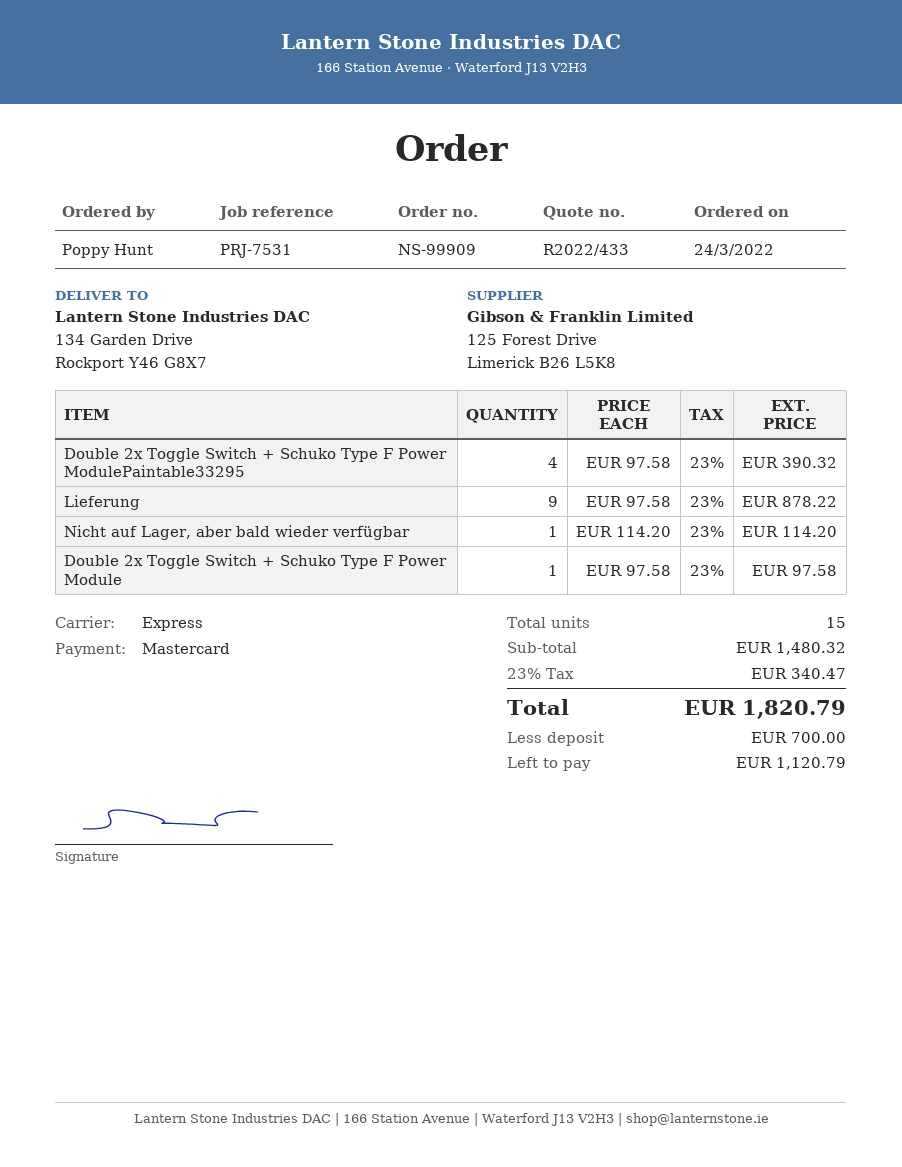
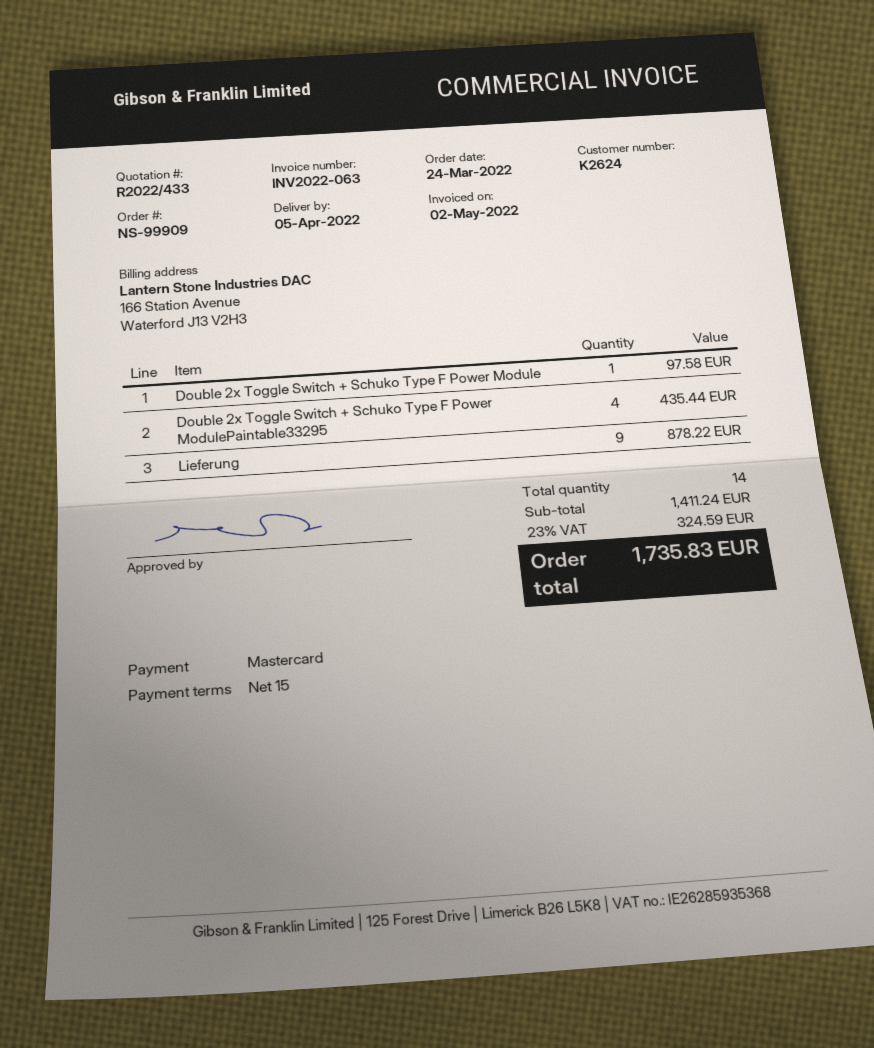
Double 2x Toggle Switch + Schuko Type F Power ModulePaintable33295: 4 for 390.32 -> 4 for 435.44
Nicht auf Lager, aber bald wieder verfügbar: 1 for 114.20 -> none
total quantity: 15 -> 14
subtotal: 1480.32 -> 1411.24
tax: 23% = 340.47 -> 23% = 324.59
total: 1820.79 -> 1735.83

